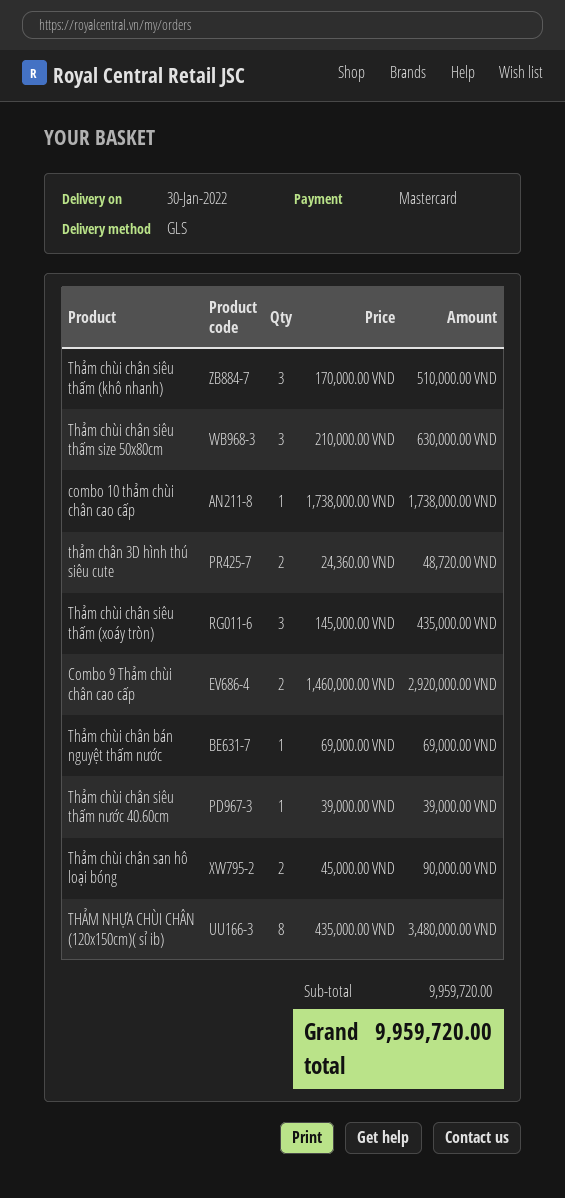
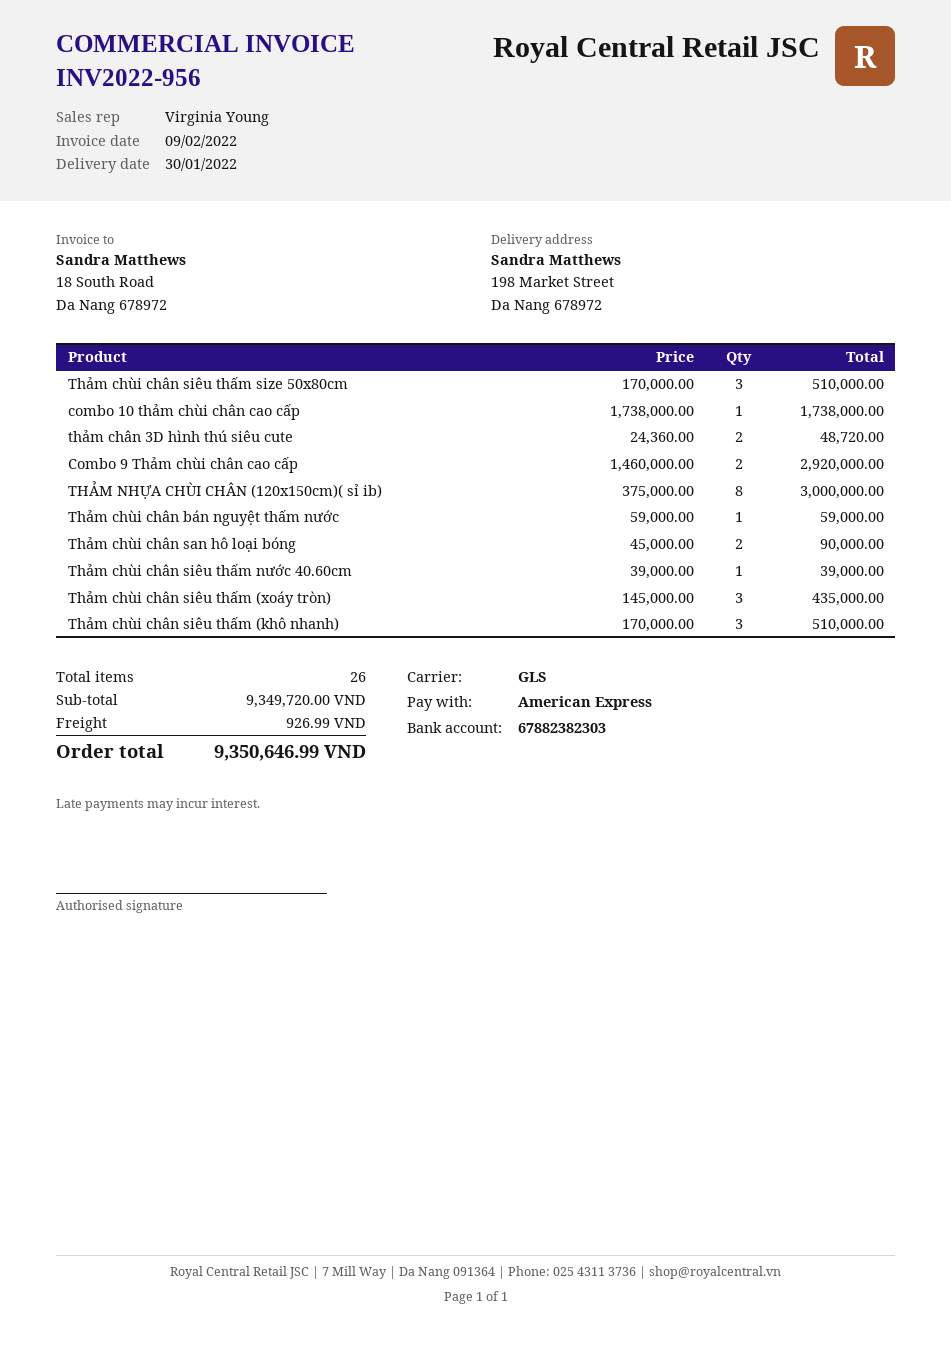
payment method: Mastercard -> American Express
Thảm chùi chân siêu thấm size 50x80cm: 3 x 210000.00 = 630000.00 -> 3 x 170000.00 = 510000.00
Thảm chùi chân bán nguyệt thấm nước: 1 x 69000.00 = 69000.00 -> 1 x 59000.00 = 59000.00
THẢM NHỰA CHÙI CHÂN (120x150cm)( sỉ ib): 8 x 435000.00 = 3480000.00 -> 8 x 375000.00 = 3000000.00
subtotal: 9959720.00 -> 9349720.00
shipping: none -> 926.99
total: 9959720.00 -> 9350646.99

